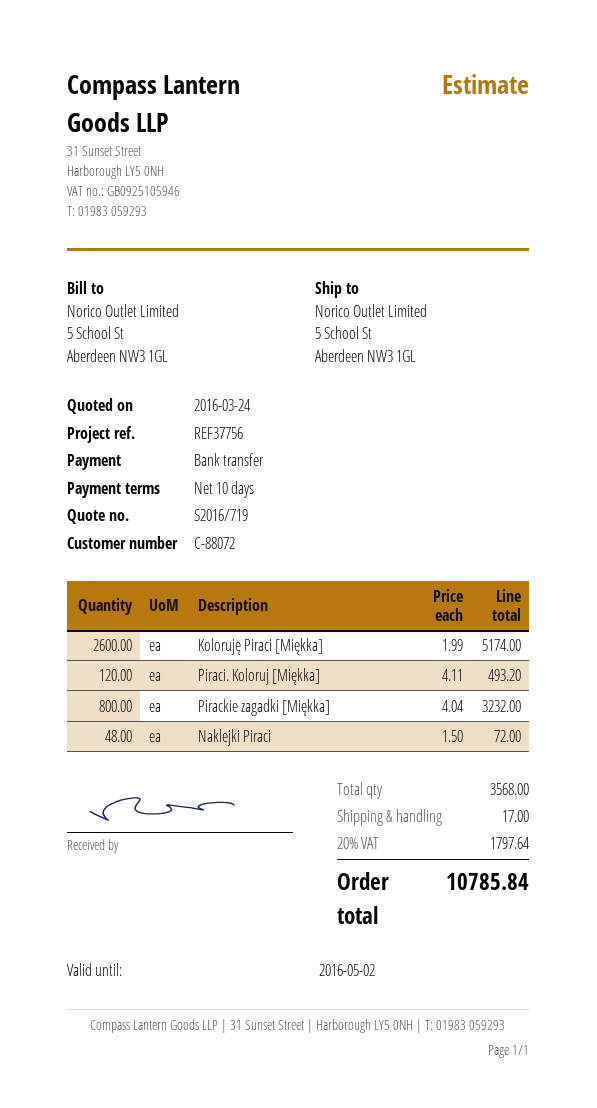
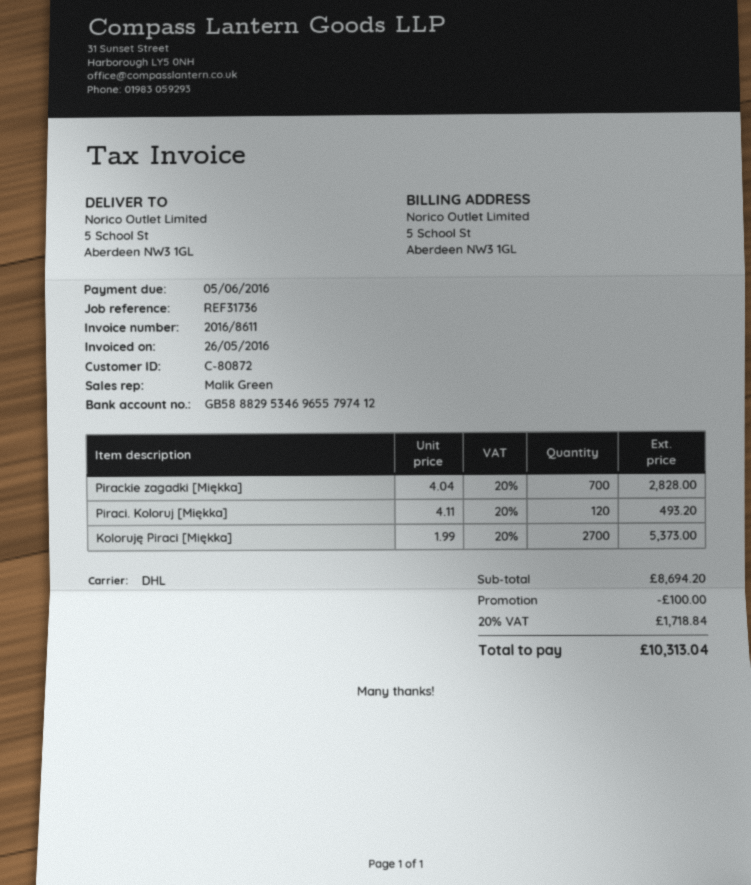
customer number: C-88072 -> C-80872
reference: REF37756 -> REF31736
Koloruję Piraci [Miękka]: 2600 x 1.99 = 5174.00 -> 2700 x 1.99 = 5373.00
Pirackie zagadki [Miękka]: 800 x 4.04 = 3232.00 -> 700 x 4.04 = 2828.00
Naklejki Piraci: 48 x 1.50 = 72.00 -> none
discount: none -> 100.00
shipping: 17.00 -> none
tax: 20% = 1797.64 -> 20% = 1718.84
total: 10785.84 -> 10313.04

